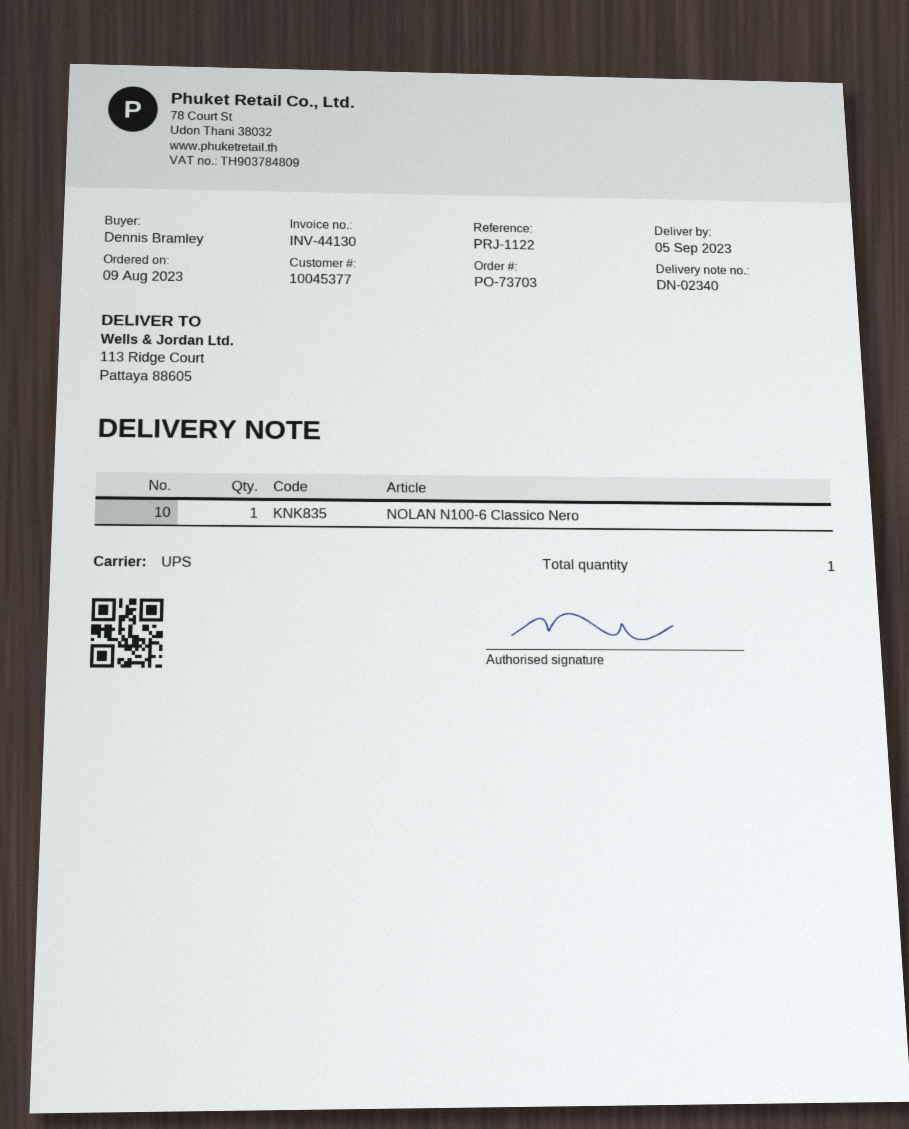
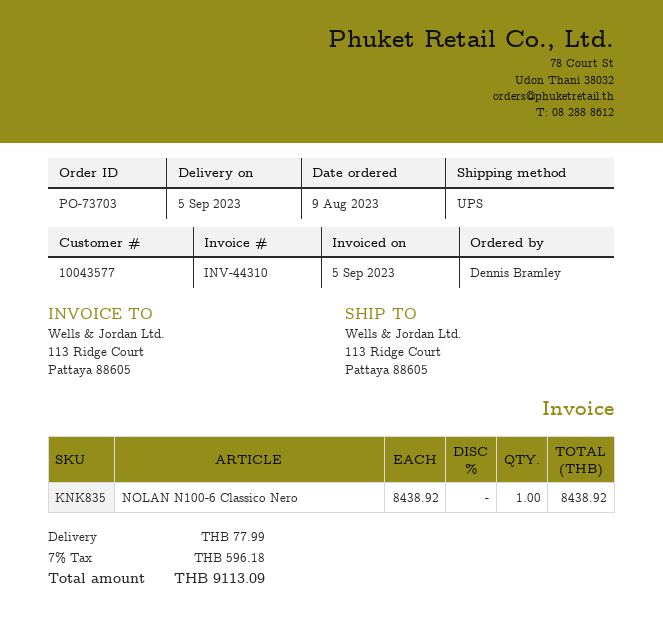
invoice number: INV-44130 -> INV-44310
customer number: 10045377 -> 10043577

